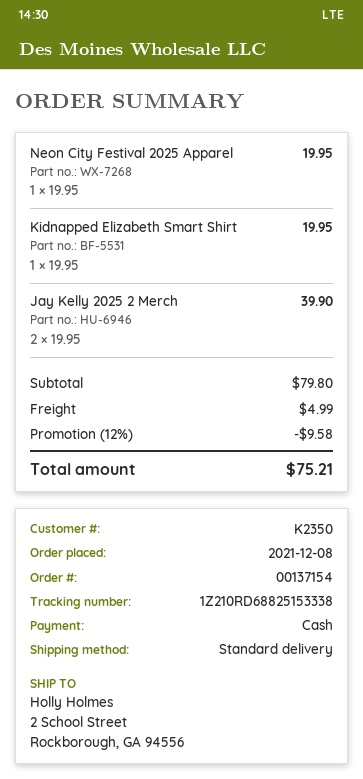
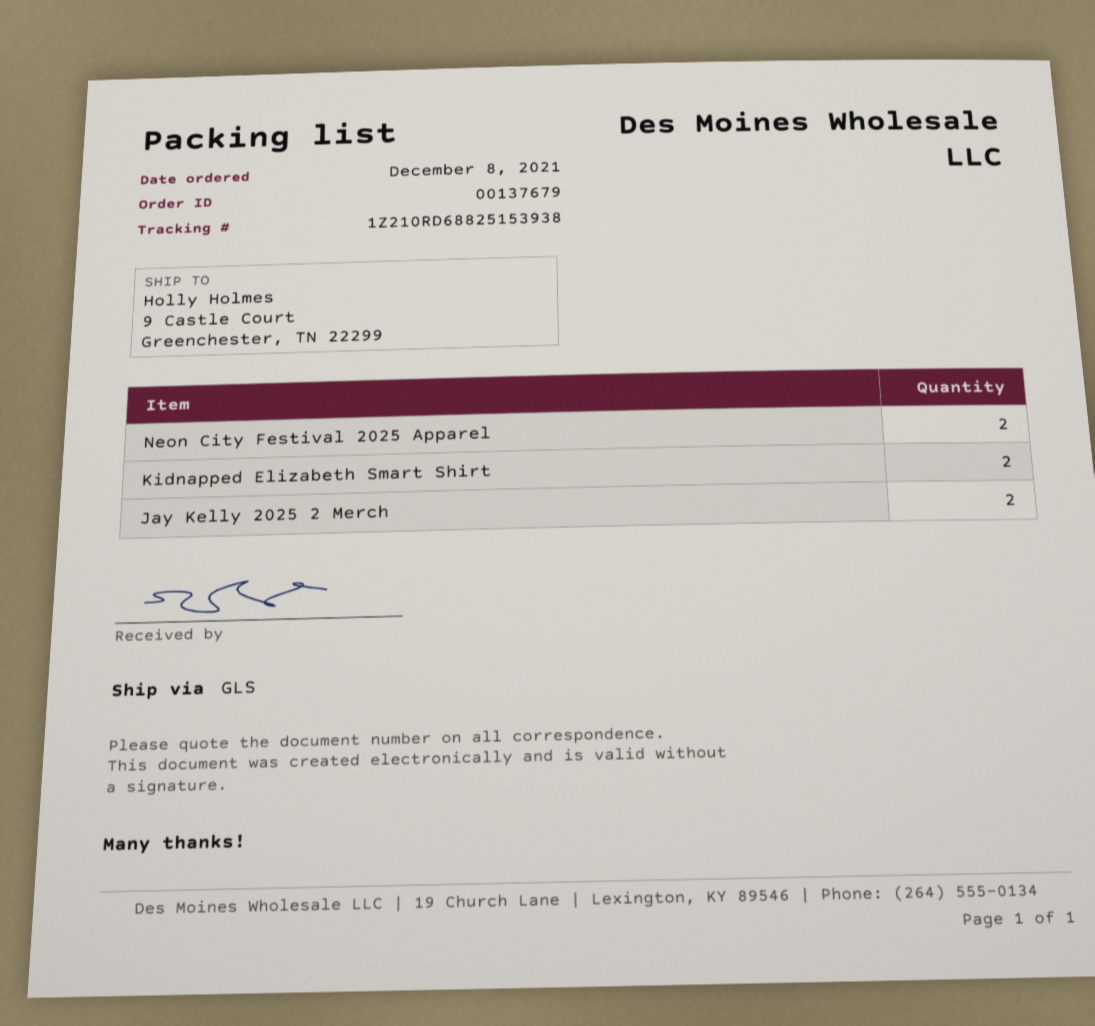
order number: 00137154 -> 00137679
shipping method: standard -> GLS
tracking number: 1Z210RD68825153338 -> 1Z210RD68825153938
ship to: 2 School Street, Rockborough, GA 94556 -> 9 Castle Court, Greenchester, TN 22299
Neon City Festival 2025 Apparel: 1 -> 2
Kidnapped Elizabeth Smart Shirt: 1 -> 2

